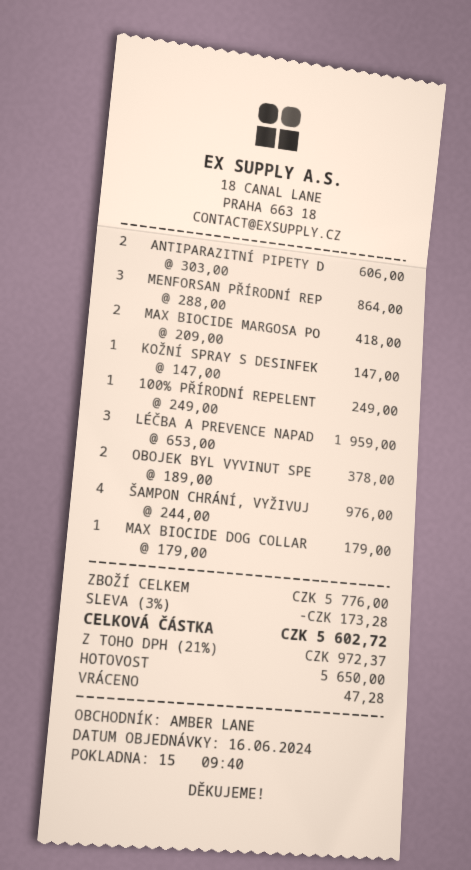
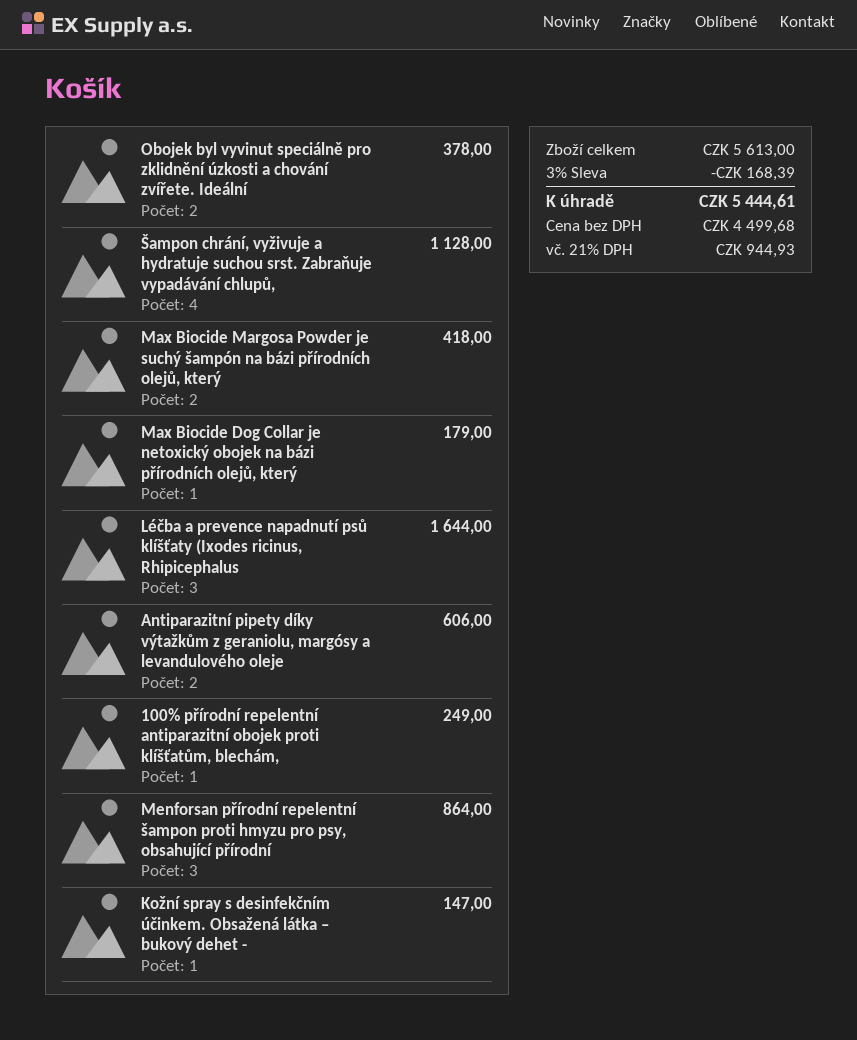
LÉČBA A PREVENCE NAPAD: 3 for 1959.00 -> 3 for 1644.00
ŠAMPON CHRÁNÍ, VYŽIVUJ: 4 for 976.00 -> 4 for 1128.00
subtotal: 5776.00 -> 5613.00
discount: 3% = 173.28 -> 3% = 168.39
tax: 21% = 972.37 -> 21% = 944.93
total: 5602.72 -> 5444.61

